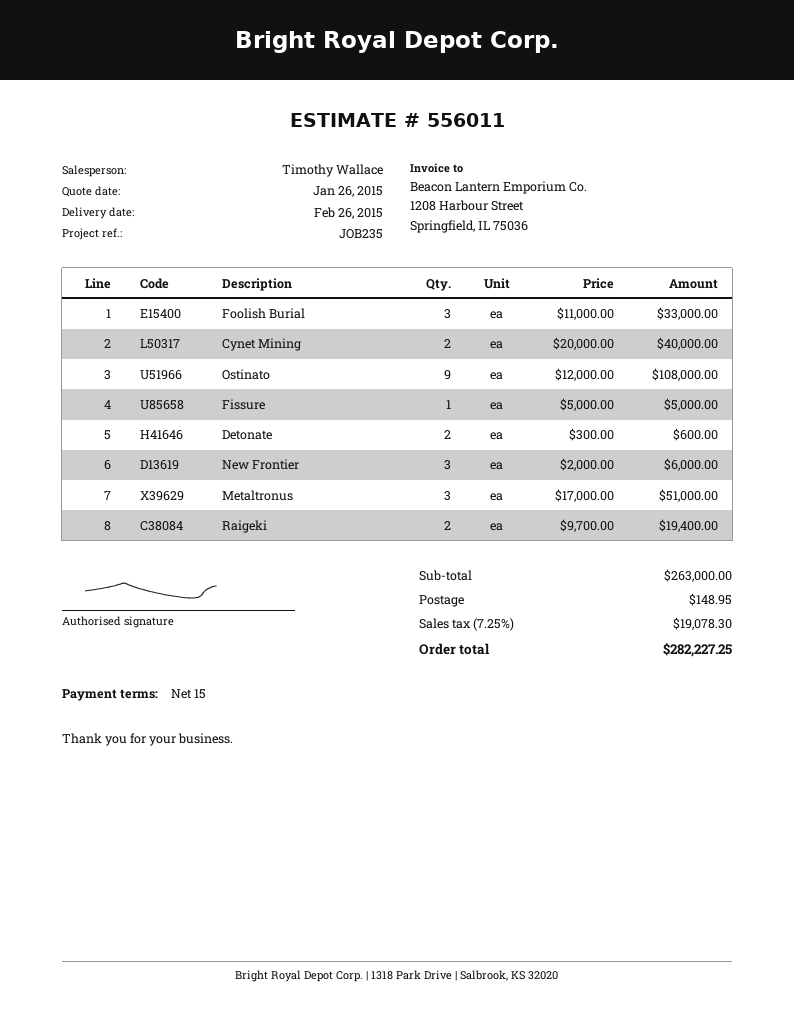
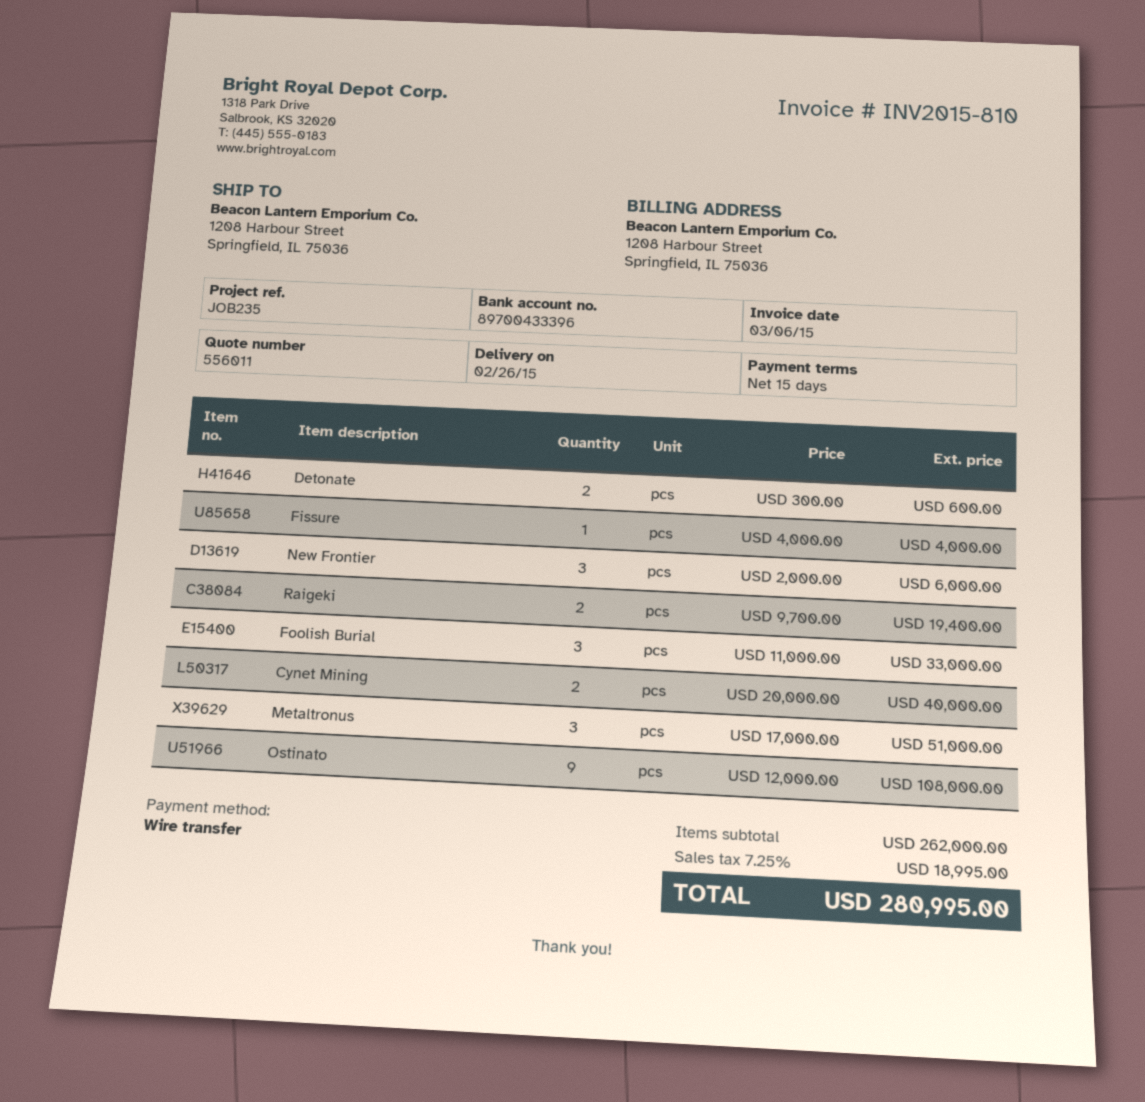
Fissure: 1 x 5000.00 = 5000.00 -> 1 x 4000.00 = 4000.00
subtotal: 263000.00 -> 262000.00
shipping: 148.95 -> none
tax: 7.25% = 19078.30 -> 7.25% = 18995.00
total: 282227.25 -> 280995.00

